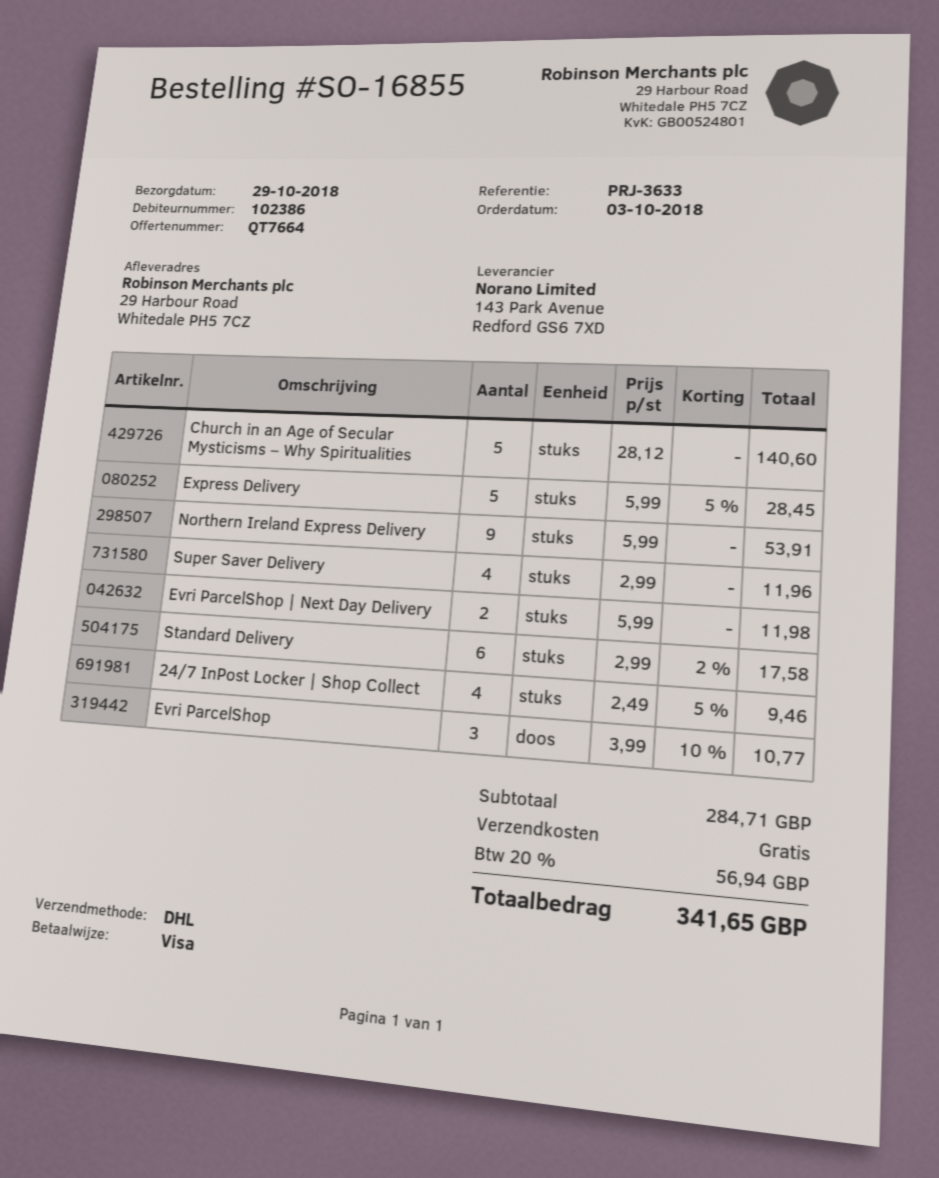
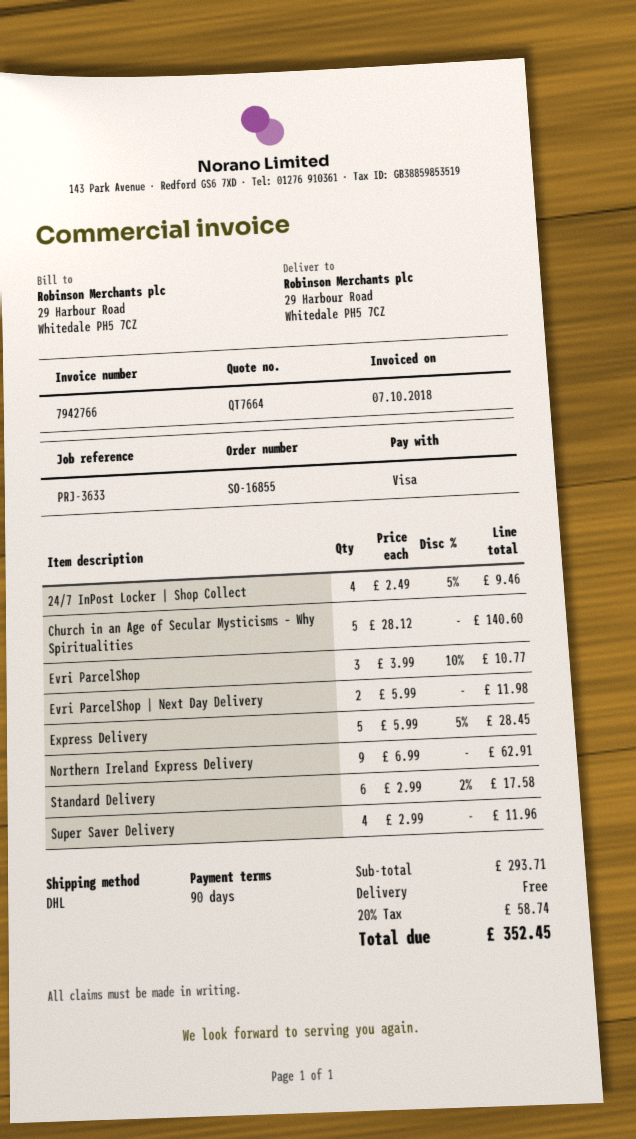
Northern Ireland Express Delivery: 9 x 5.99 = 53.91 -> 9 x 6.99 = 62.91
subtotal: 284.71 -> 293.71
tax: 20% = 56.94 -> 20% = 58.74
total: 341.65 -> 352.45

